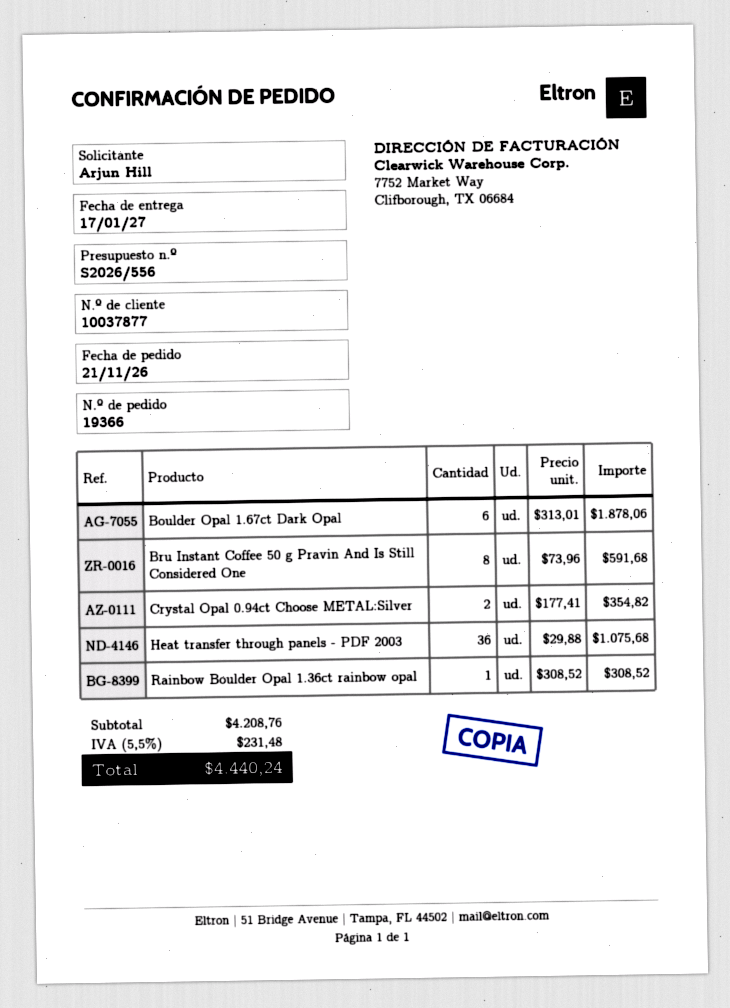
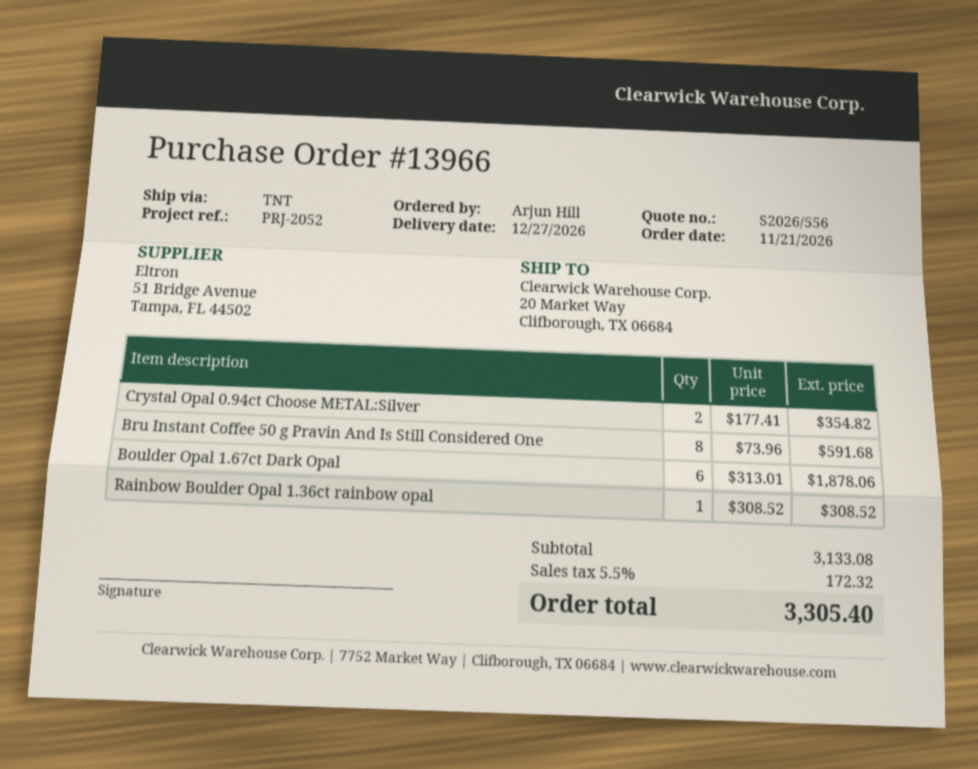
order number: 19366 -> 13966
delivery date: 2027-01-17 -> 2026-12-27
Heat transfer through panels - PDF 2003: 36 x 29.88 = 1075.68 -> none
subtotal: 4208.76 -> 3133.08
tax: 5.5% = 231.48 -> 5.5% = 172.32
total: 4440.24 -> 3305.40

